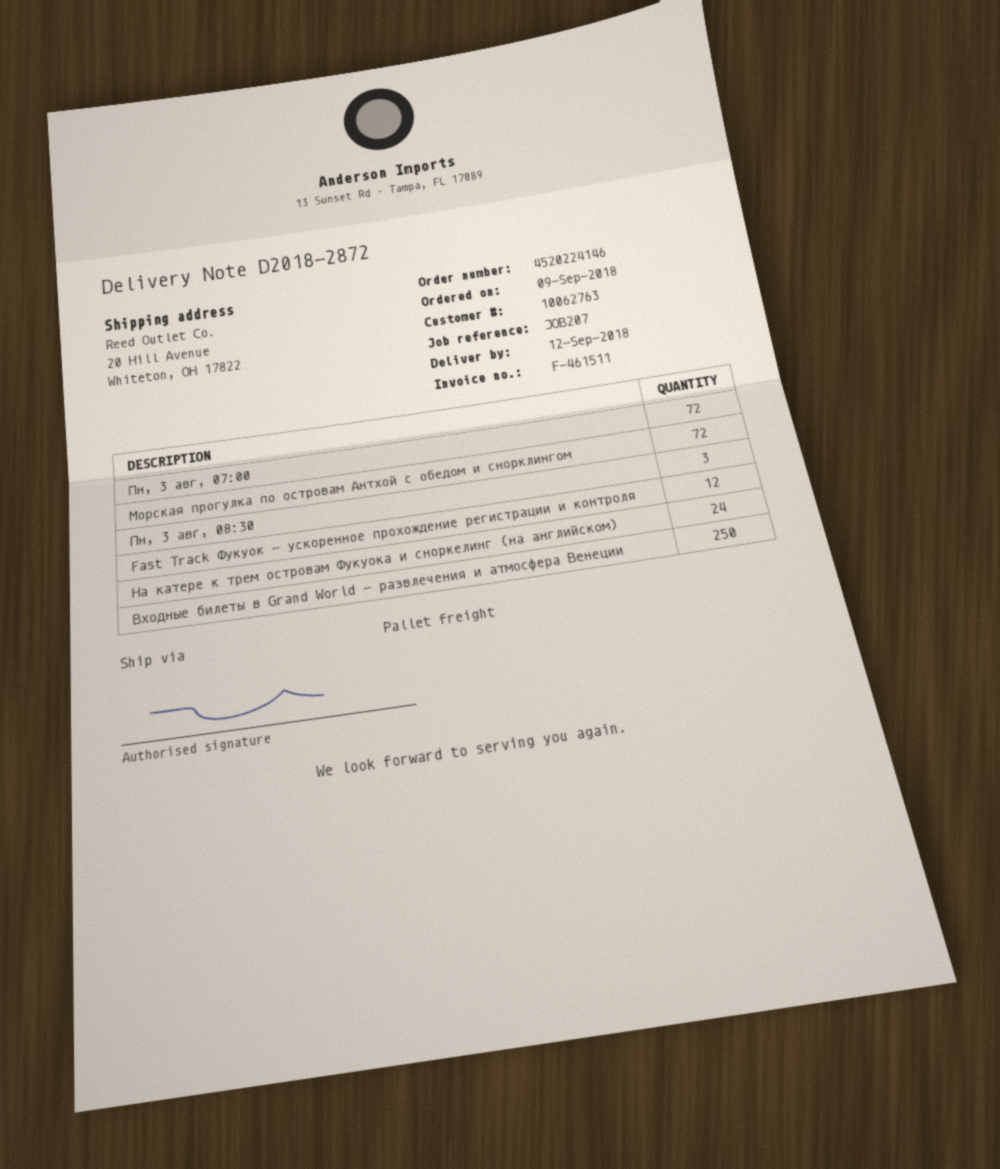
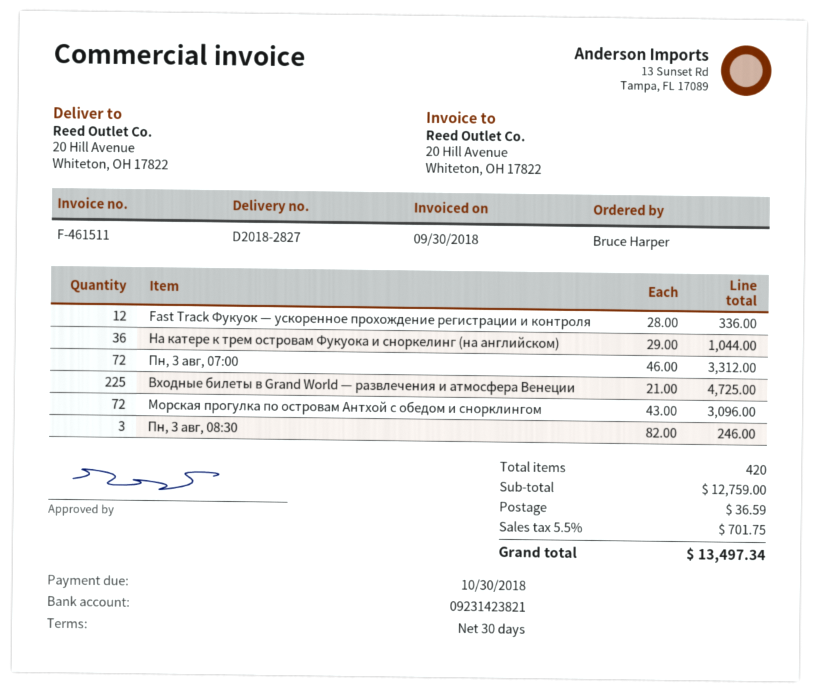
delivery note number: D2018-2872 -> D2018-2827
На катере к трем островам Фукуока и сноркелинг (на английском): 24 -> 36
Входные билеты в Grand World — развлечения и атмосфера Венеции: 250 -> 225

